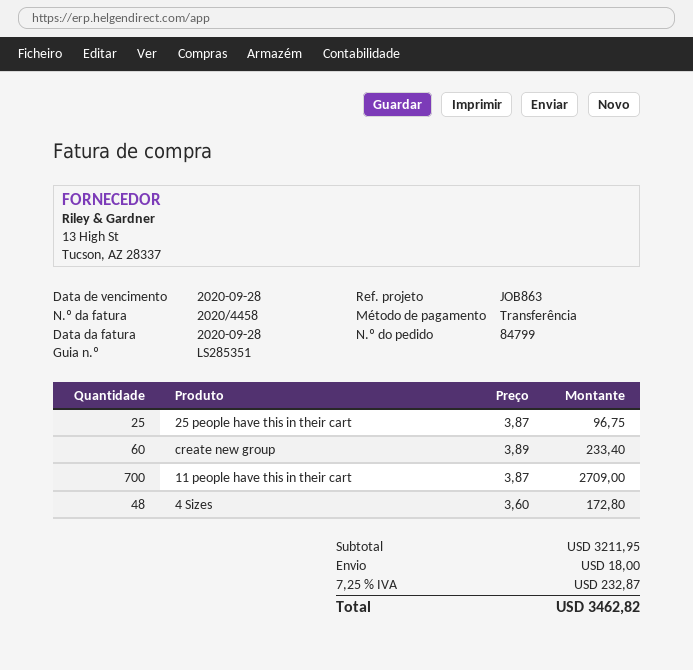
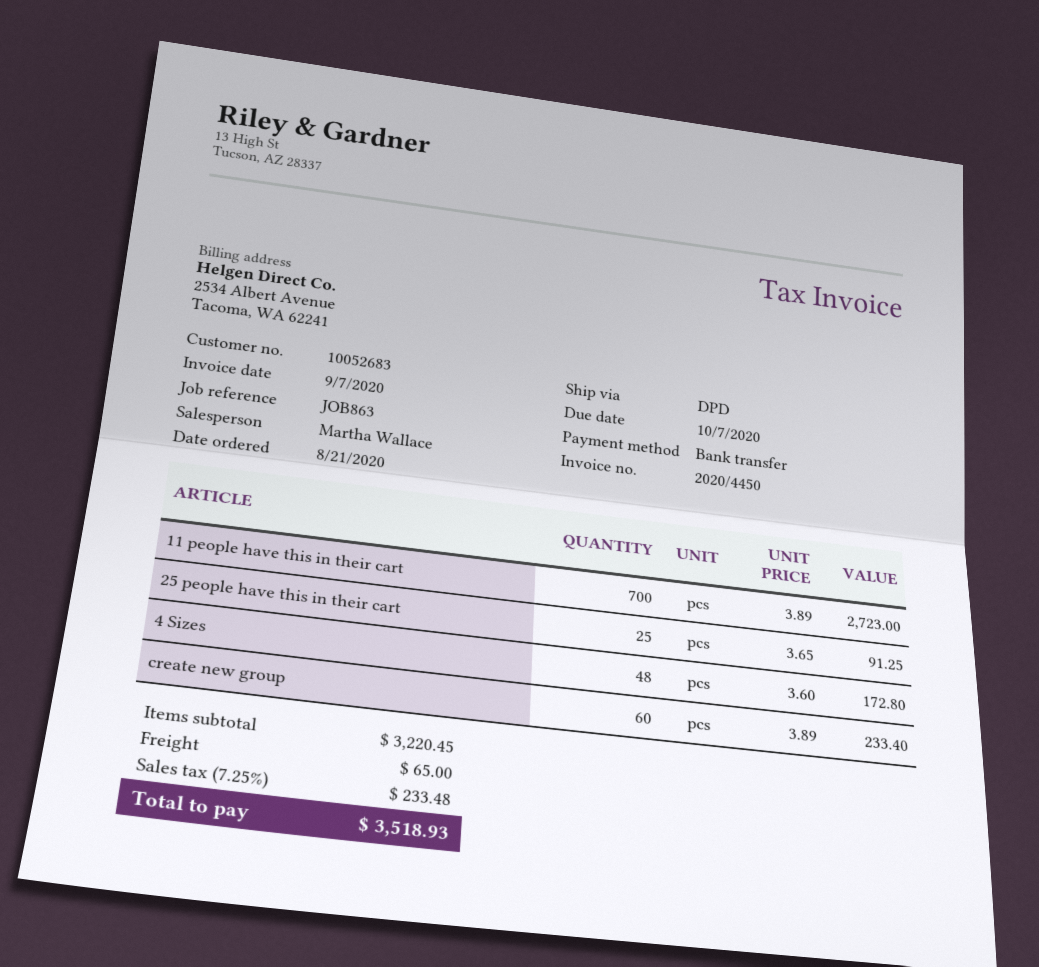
invoice number: 2020/4458 -> 2020/4450
invoice date: 2020-09-28 -> 2020-09-07
due date: 2020-09-28 -> 2020-10-07
25 people have this in their cart: 25 x 3.87 = 96.75 -> 25 x 3.65 = 91.25
11 people have this in their cart: 700 x 3.87 = 2709.00 -> 700 x 3.89 = 2723.00
subtotal: 3211.95 -> 3220.45
shipping: 18.00 -> 65.00
tax: 7.25% = 232.87 -> 7.25% = 233.48
total: 3462.82 -> 3518.93

